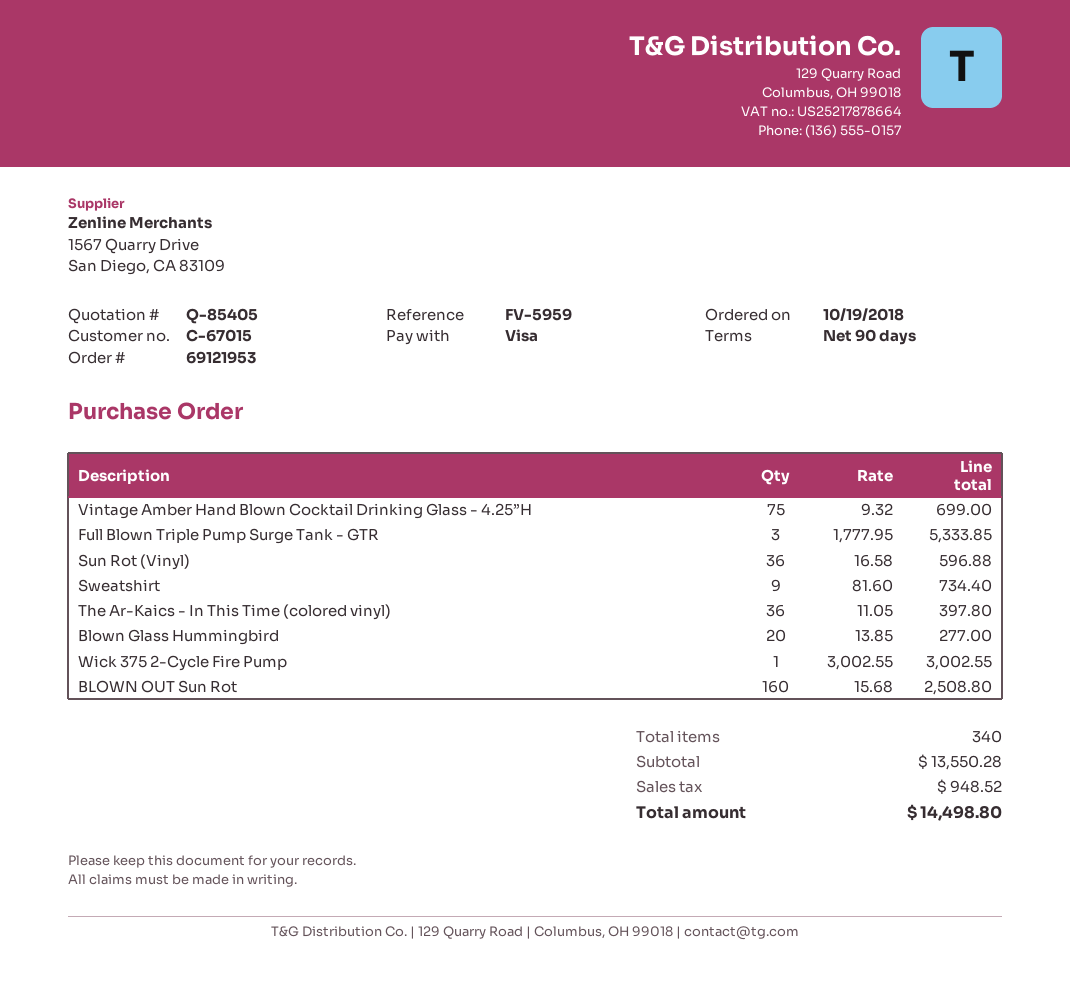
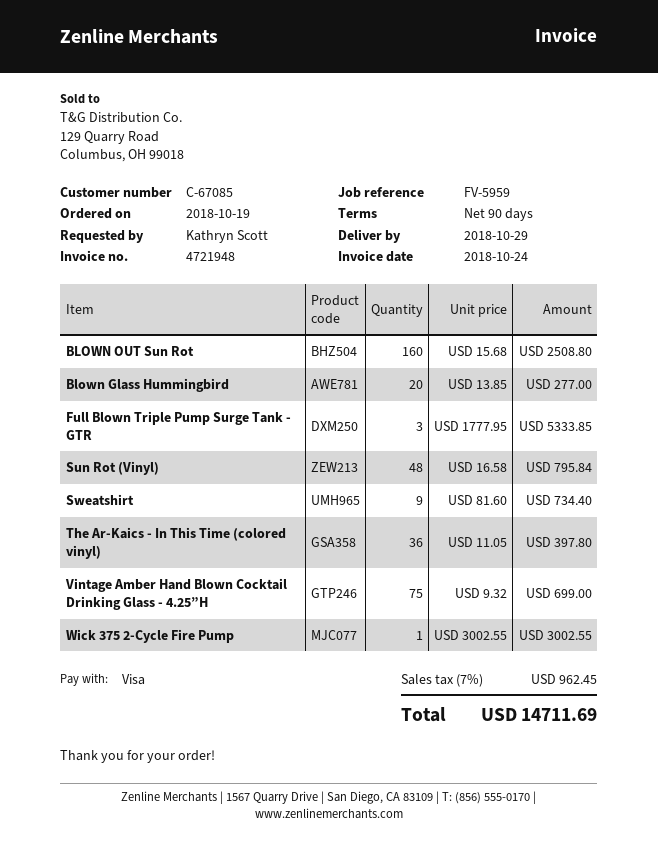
customer number: C-67015 -> C-67085
Sun Rot (Vinyl): 36 x 16.58 = 596.88 -> 48 x 16.58 = 795.84
tax: 948.52 -> 962.45
total: 14498.80 -> 14711.69

